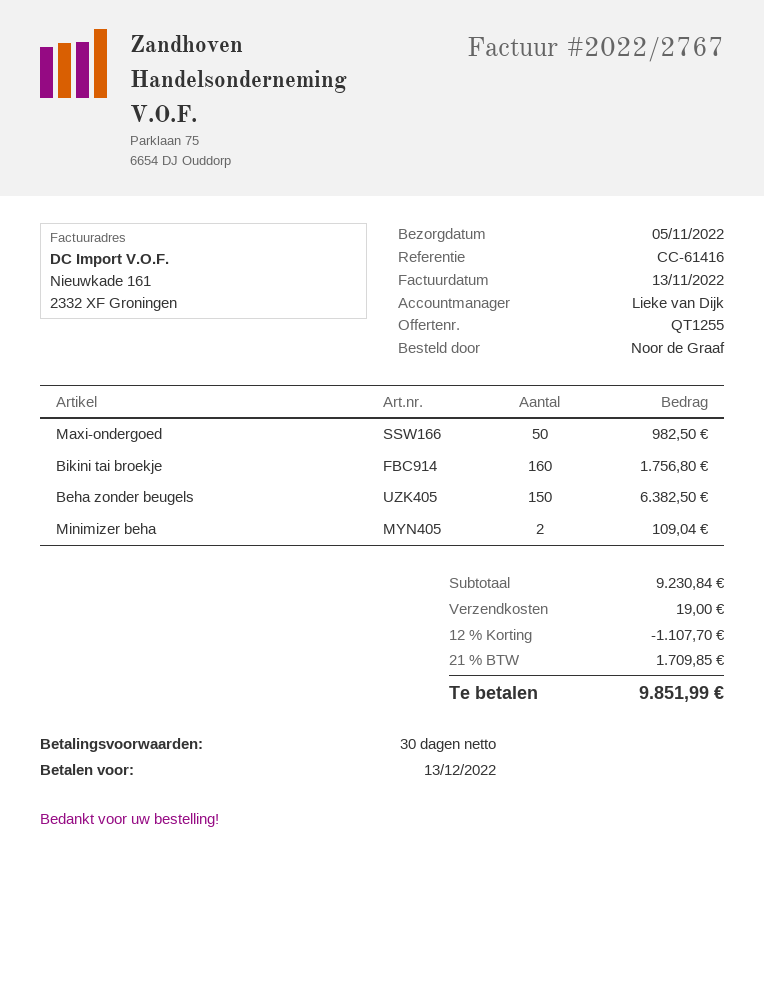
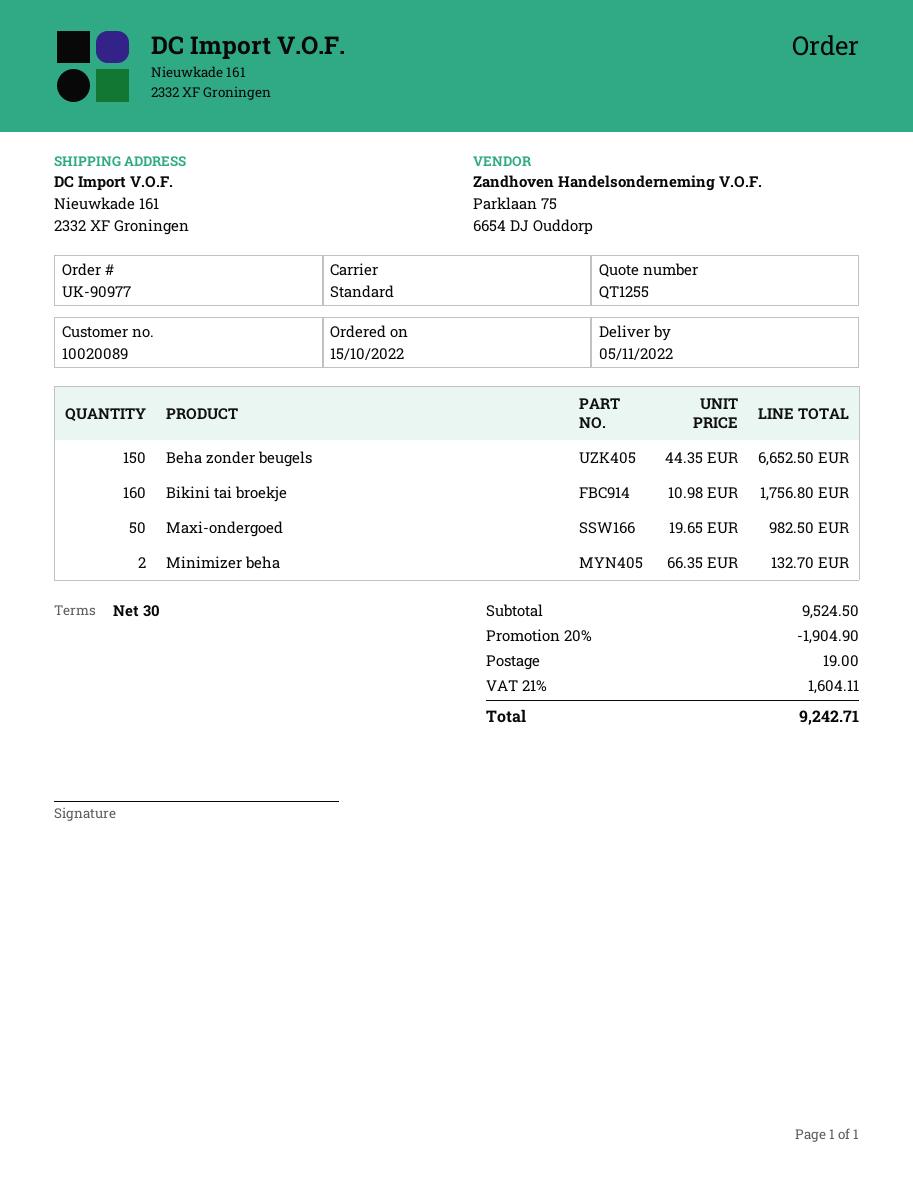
Beha zonder beugels: 150 for 6382.50 -> 150 for 6652.50
Minimizer beha: 2 for 109.04 -> 2 for 132.70
subtotal: 9230.84 -> 9524.50
discount: 12% = 1107.70 -> 20% = 1904.90
tax: 21% = 1709.85 -> 21% = 1604.11
total: 9851.99 -> 9242.71

